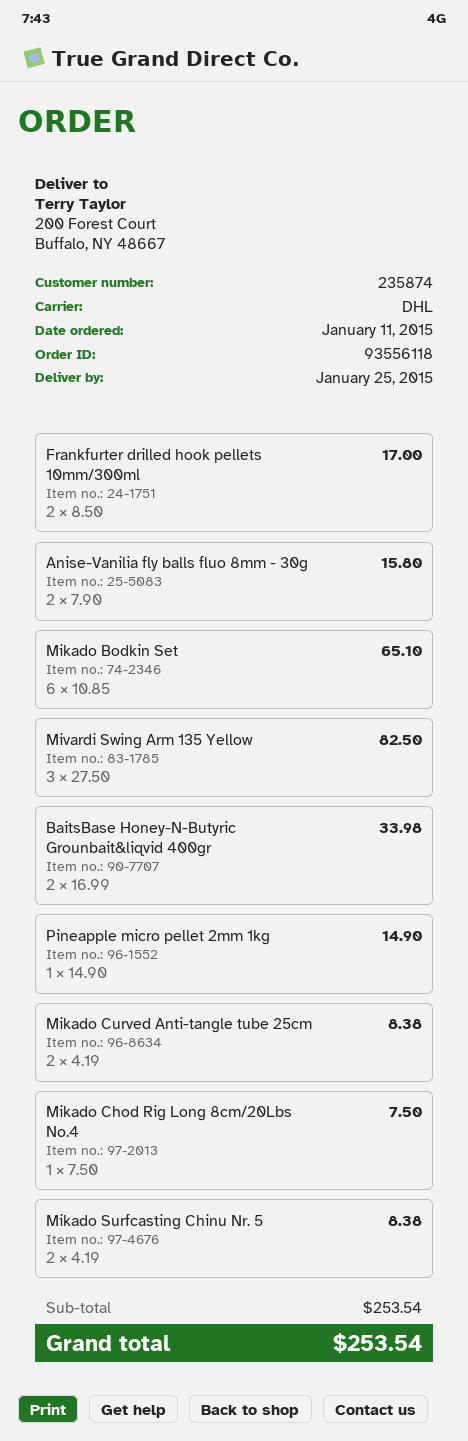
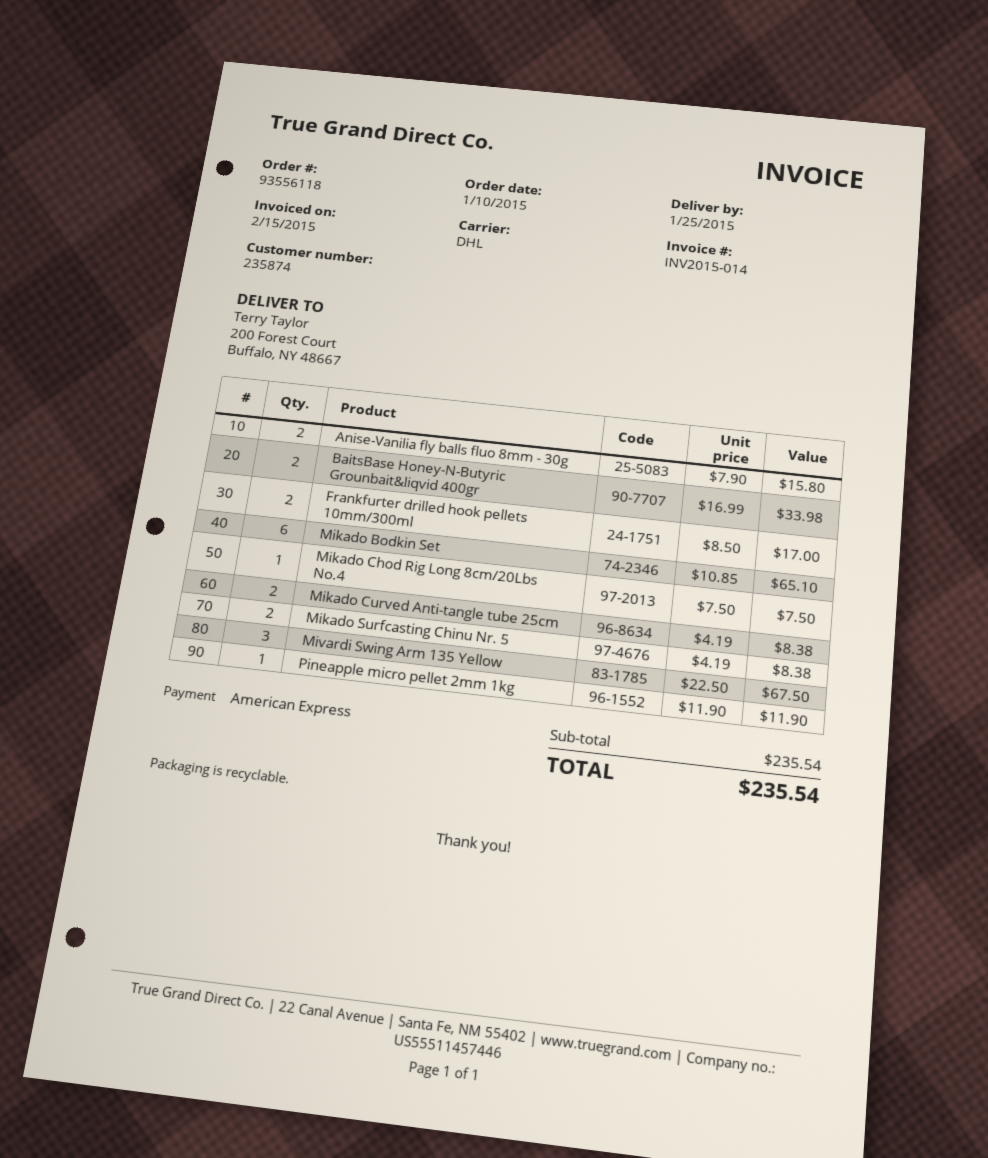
order date: 2015-01-11 -> 2015-01-10
Mivardi Swing Arm 135 Yellow: 3 x 27.50 = 82.50 -> 3 x 22.50 = 67.50
Pineapple micro pellet 2mm 1kg: 1 x 14.90 = 14.90 -> 1 x 11.90 = 11.90
subtotal: 253.54 -> 235.54
total: 253.54 -> 235.54

